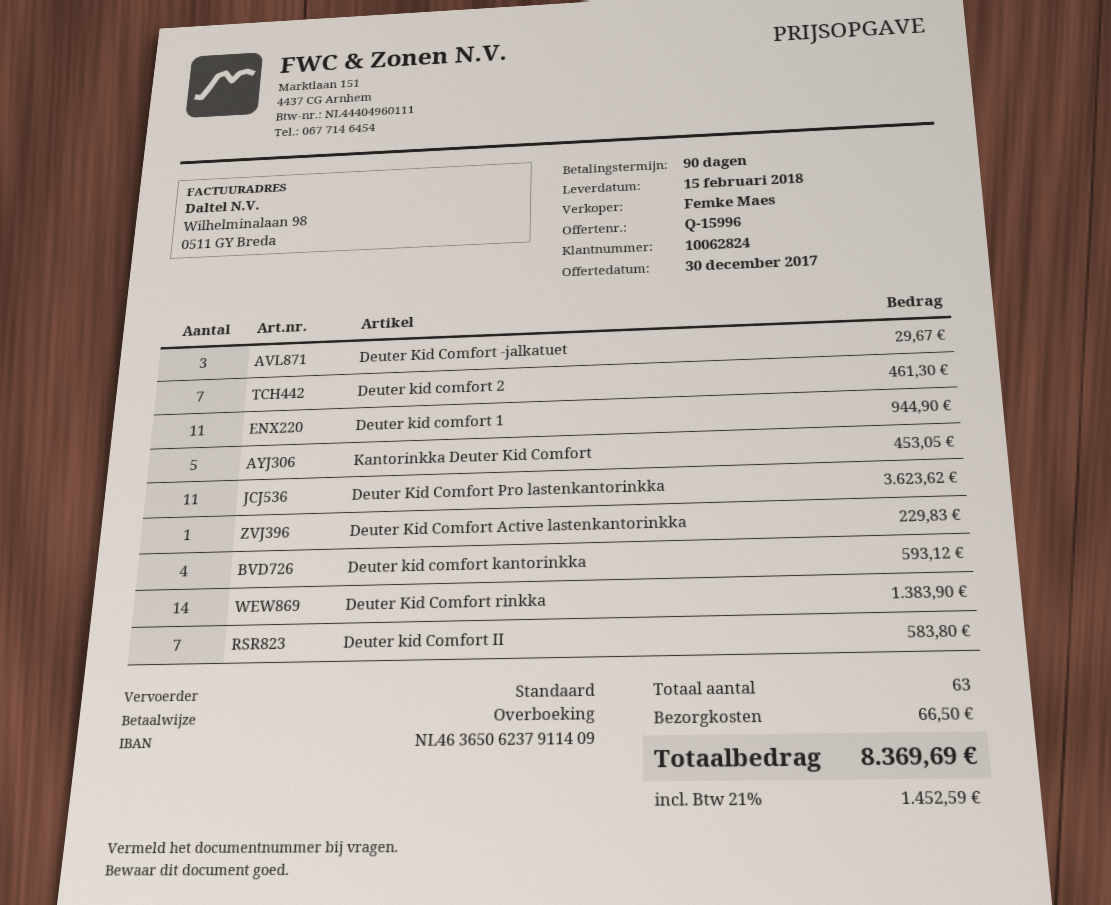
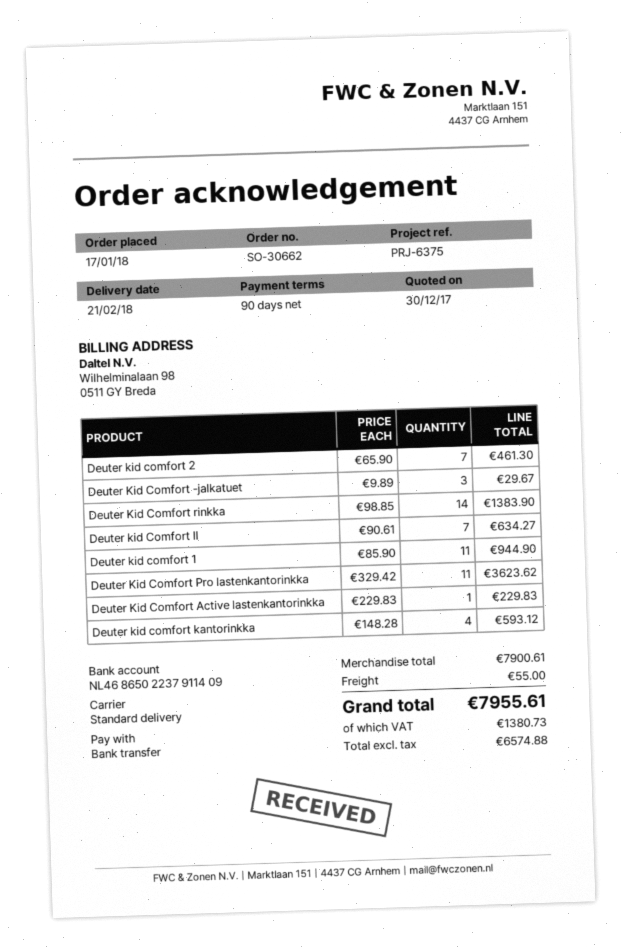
delivery date: 2018-02-15 -> 2018-02-21
bank account: NL4636506237911409 -> NL4686502237911409
Kantorinkka Deuter Kid Comfort: 5 for 453.05 -> none
Deuter kid Comfort II: 7 for 583.80 -> 7 for 634.27
shipping: 66.50 -> 55.00
tax: 1452.59 -> 1380.73
total: 8369.69 -> 7955.61

